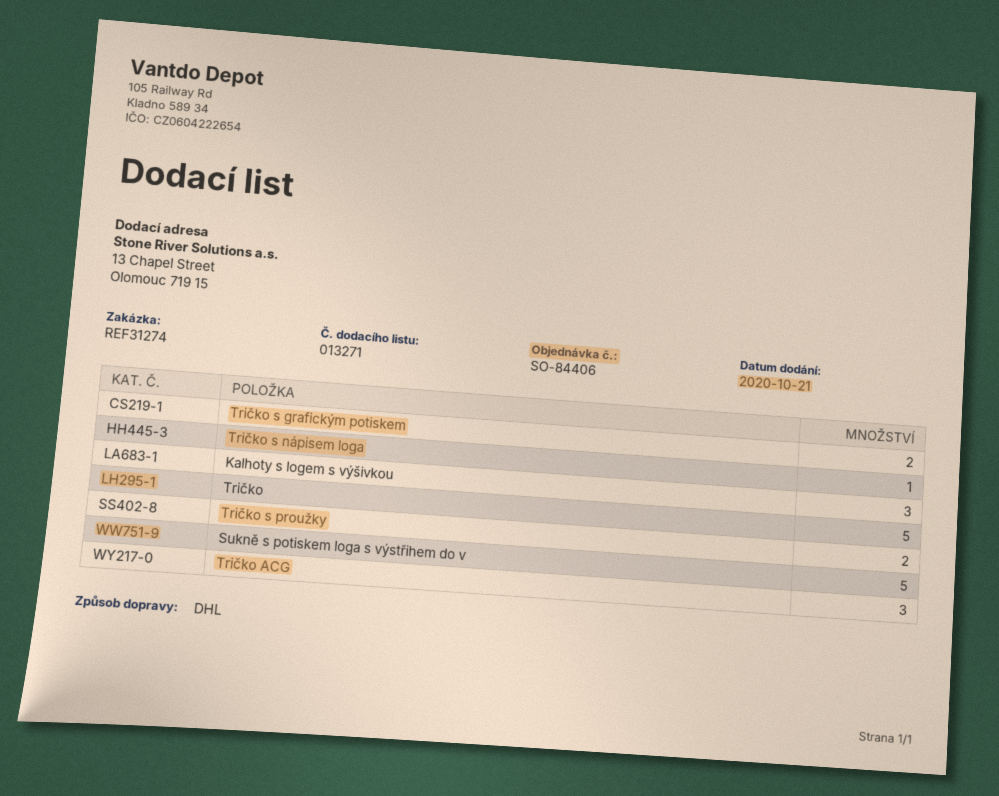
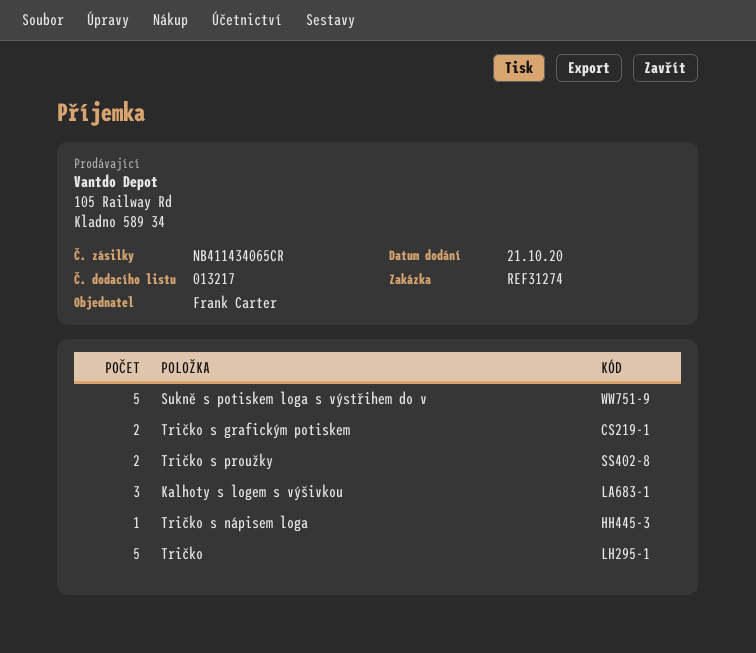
delivery note number: 013271 -> 013217
Tričko ACG: 3 -> none

